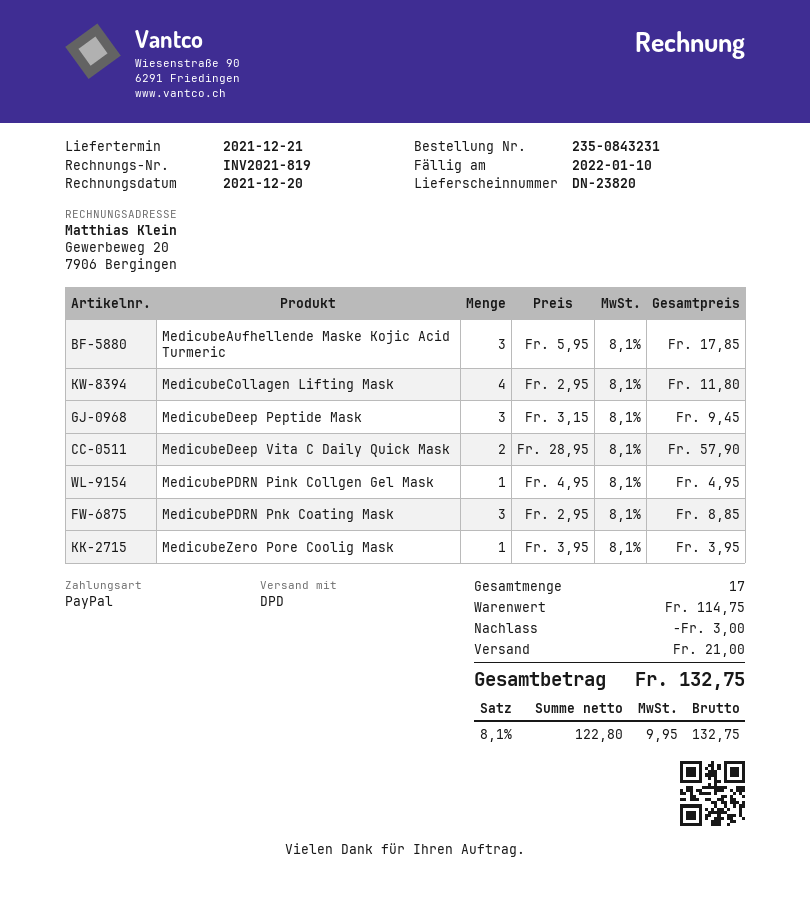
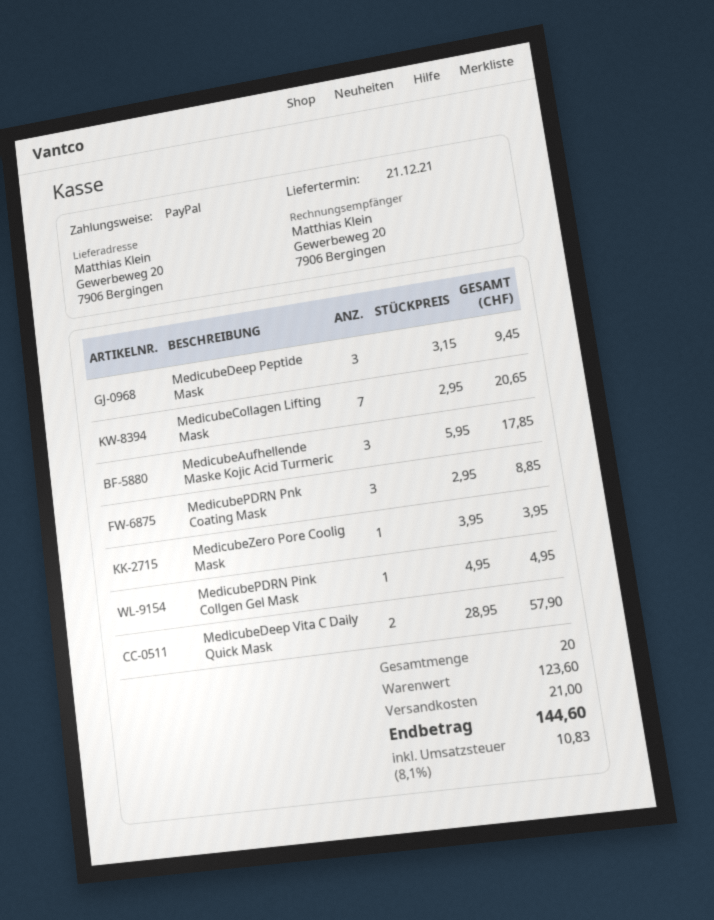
MedicubeCollagen Lifting Mask: 4 x 2.95 = 11.80 -> 7 x 2.95 = 20.65
total quantity: 17 -> 20
subtotal: 114.75 -> 123.60
discount: 3.00 -> none
tax: 8.1% = 9.95 -> 8.1% = 10.83
total: 132.75 -> 144.60

